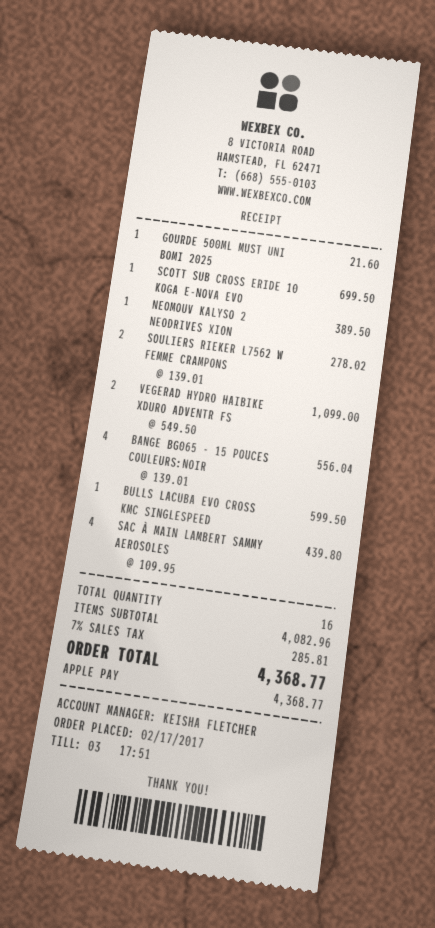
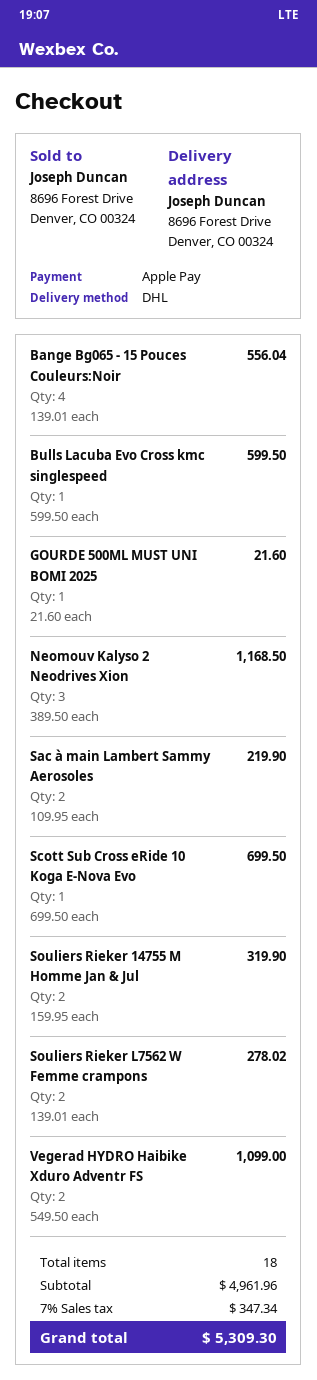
NEOMOUV KALYSO 2 NEODRIVES XION: 1 x 389.50 = 389.50 -> 3 x 389.50 = 1168.50
SAC À MAIN LAMBERT SAMMY AEROSOLES: 4 x 109.95 = 439.80 -> 2 x 109.95 = 219.90
Souliers Rieker 14755 M Homme Jan & Jul: none -> 2 x 159.95 = 319.90
total quantity: 16 -> 18
subtotal: 4082.96 -> 4961.96
tax: 7% = 285.81 -> 7% = 347.34
total: 4368.77 -> 5309.30

